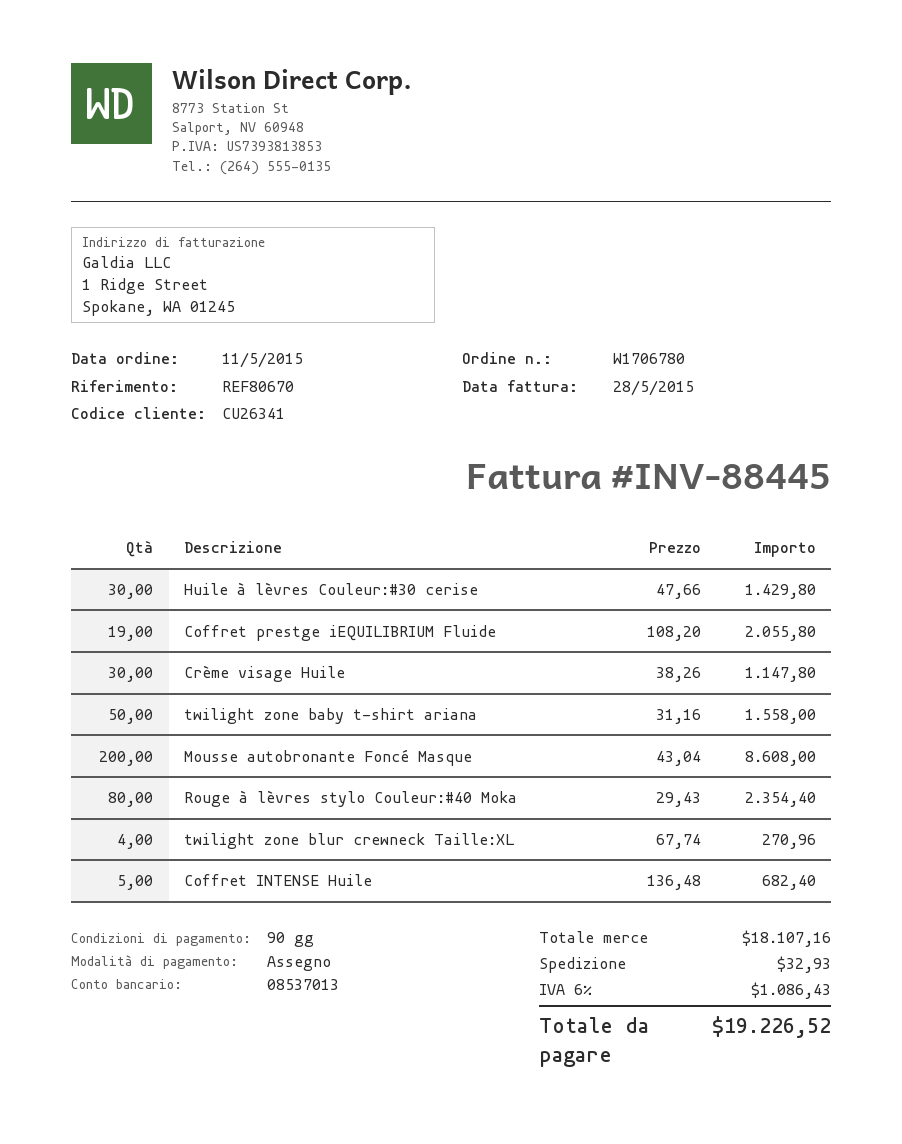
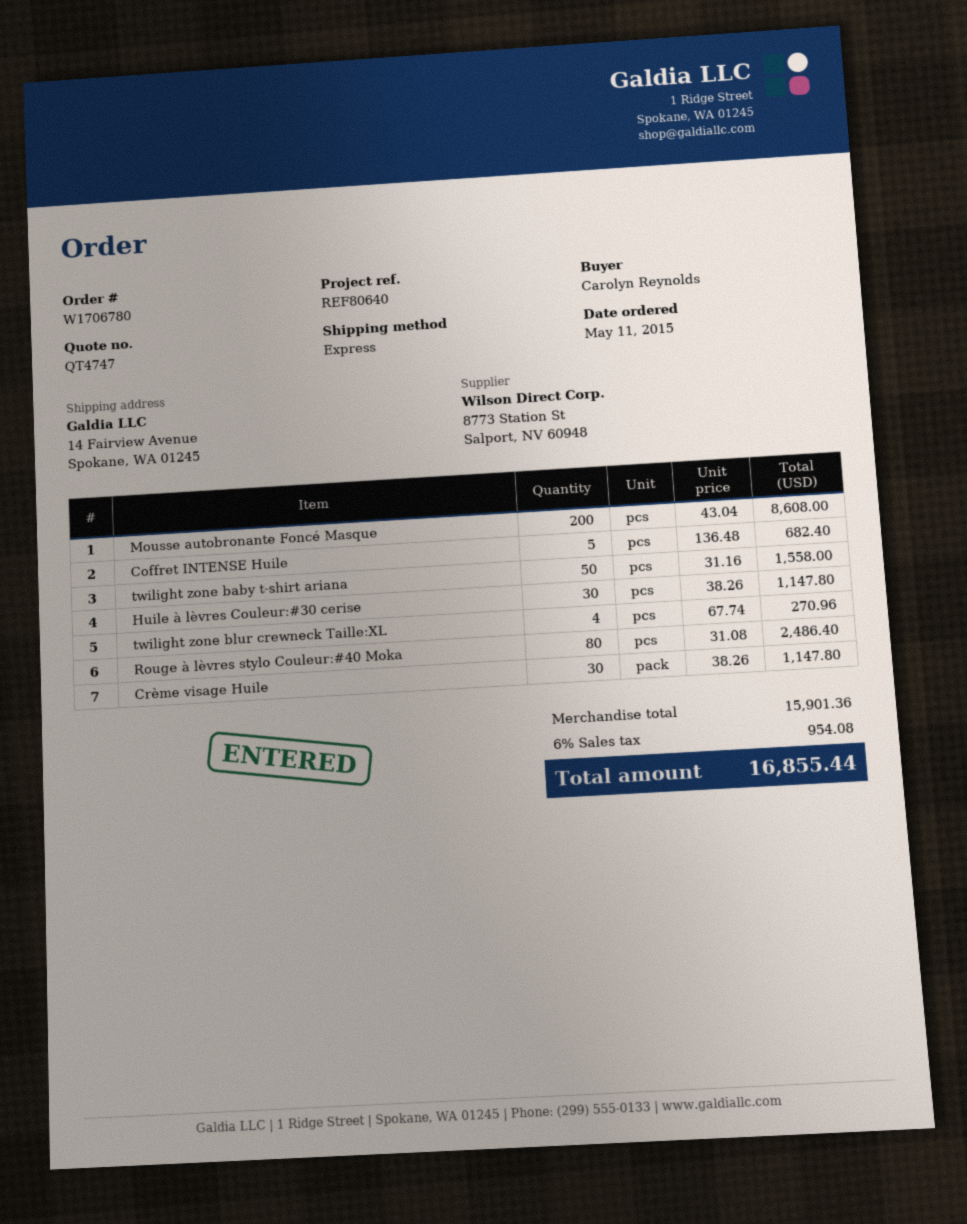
reference: REF80670 -> REF80640
Huile à lèvres Couleur:#30 cerise: 30 x 47.66 = 1429.80 -> 30 x 38.26 = 1147.80
Coffret prestge iEQUILIBRIUM Fluide: 19 x 108.20 = 2055.80 -> none
Rouge à lèvres stylo Couleur:#40 Moka: 80 x 29.43 = 2354.40 -> 80 x 31.08 = 2486.40
subtotal: 18107.16 -> 15901.36
shipping: 32.93 -> none
tax: 6% = 1086.43 -> 6% = 954.08
total: 19226.52 -> 16855.44

